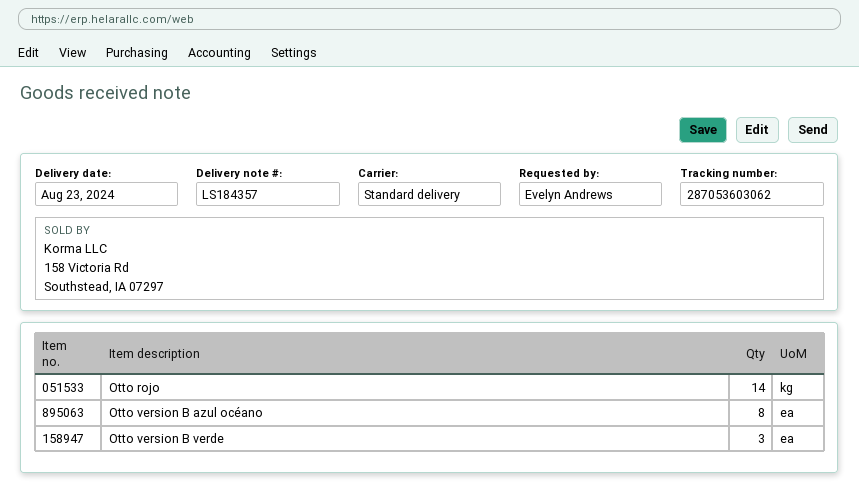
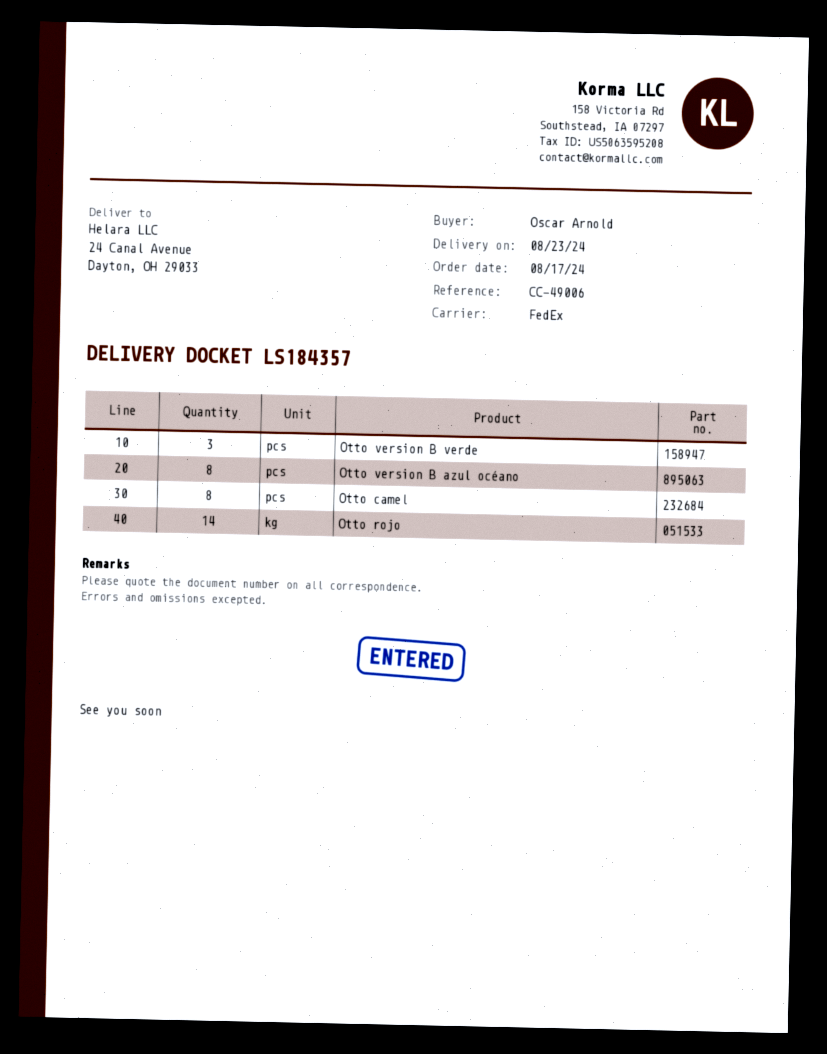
ordered by: Evelyn Andrews -> Oscar Arnold
shipping method: standard -> FedEx
Otto camel: none -> 8

